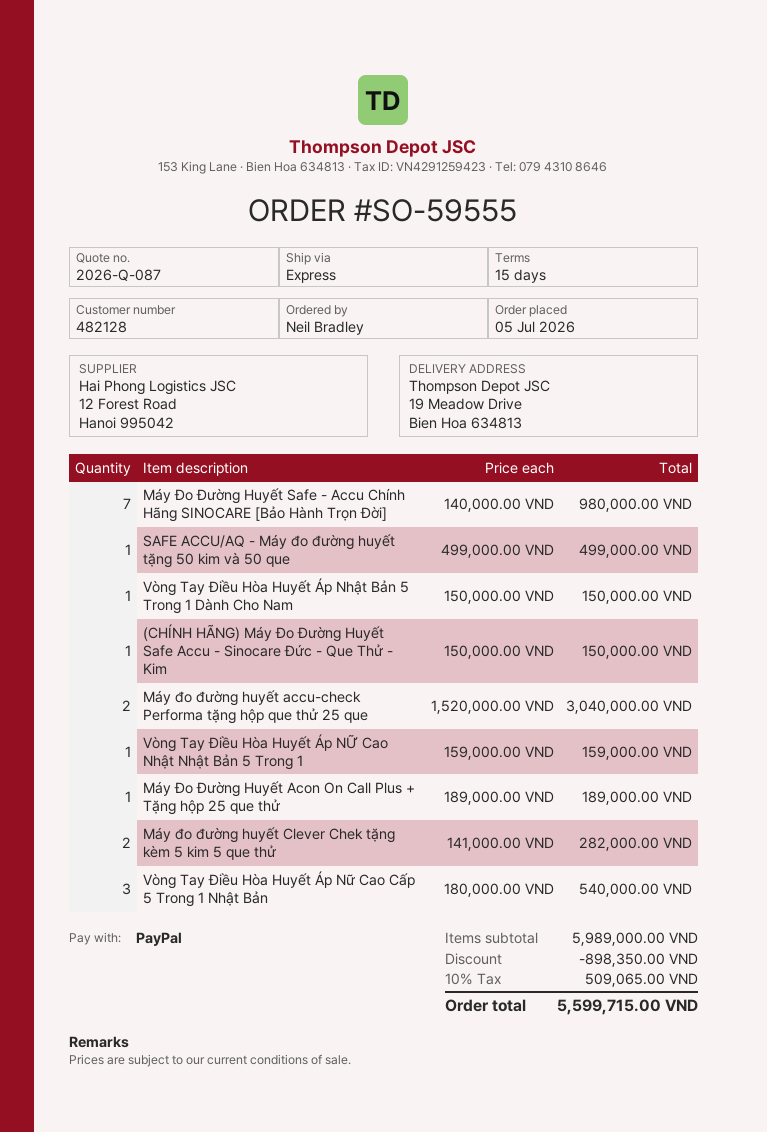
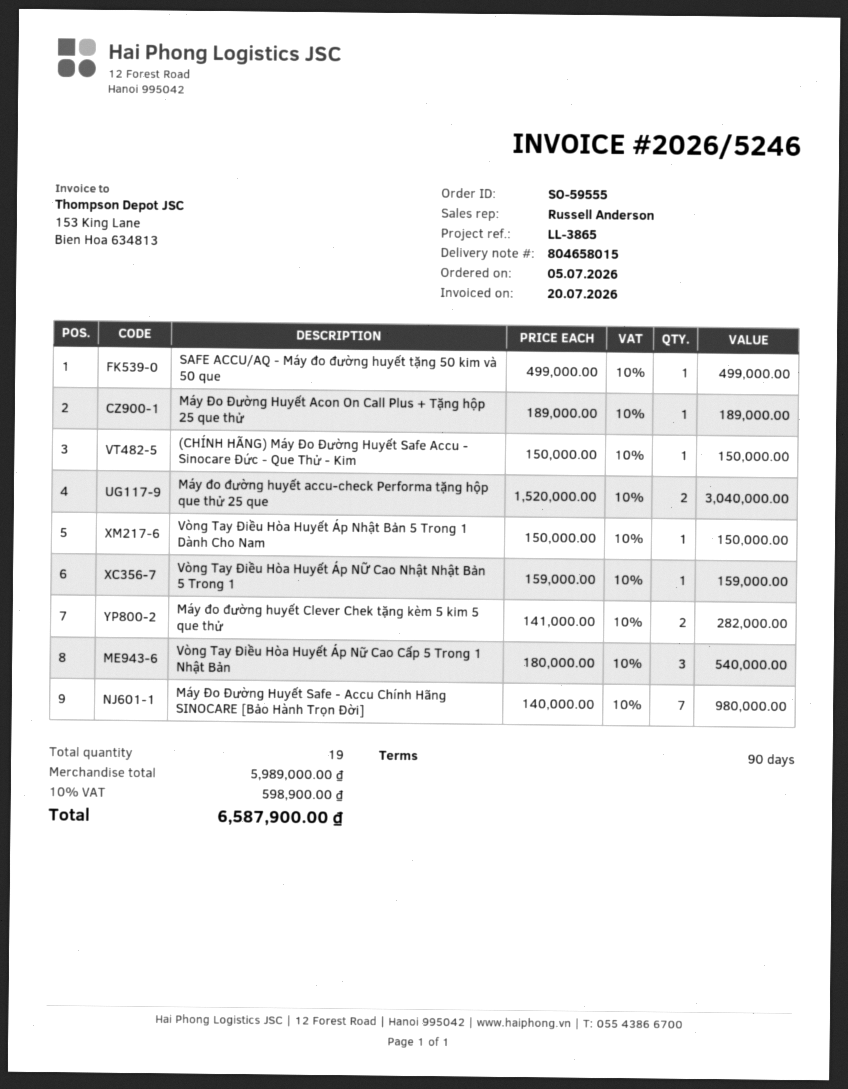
payment terms: 15 days -> 90 days
discount: 898350.00 -> none
tax: 10% = 509065.00 -> 10% = 598900.00
total: 5599715.00 -> 6587900.00

